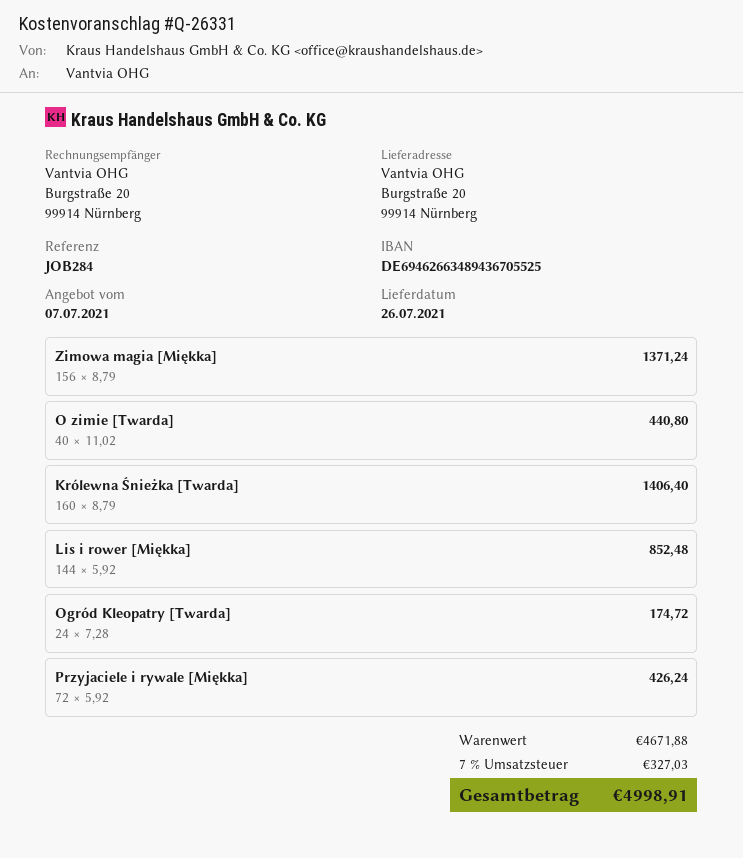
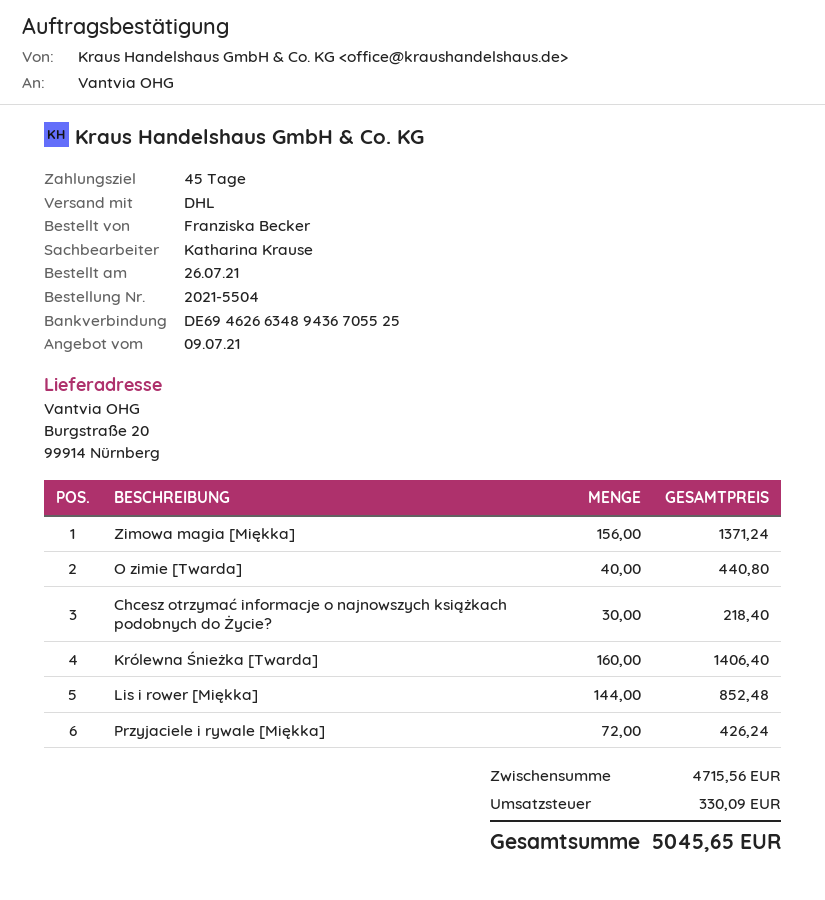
quote date: 2021-07-07 -> 2021-07-09
Ogród Kleopatry [Twarda]: 24 for 174.72 -> none
Chcesz otrzymać informacje o najnowszych książkach podobnych do Życie?: none -> 30 for 218.40
subtotal: 4671.88 -> 4715.56
tax: 327.03 -> 330.09
total: 4998.91 -> 5045.65

